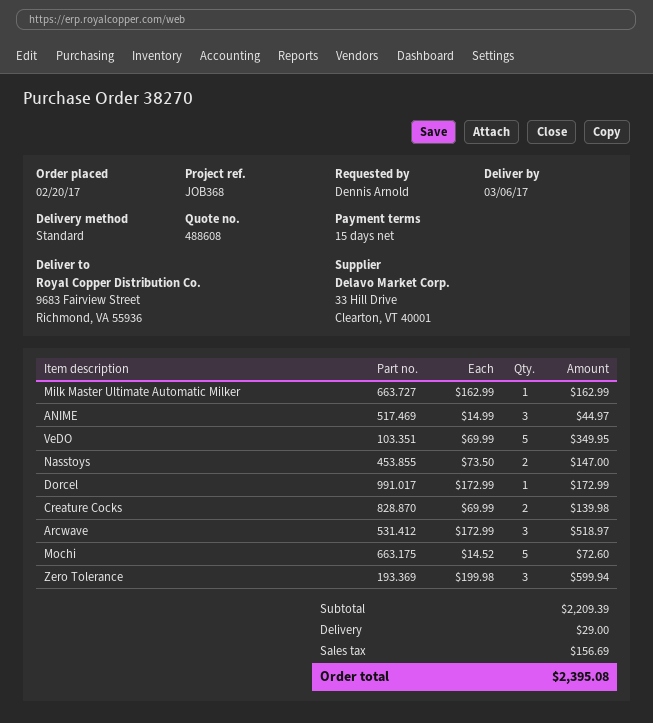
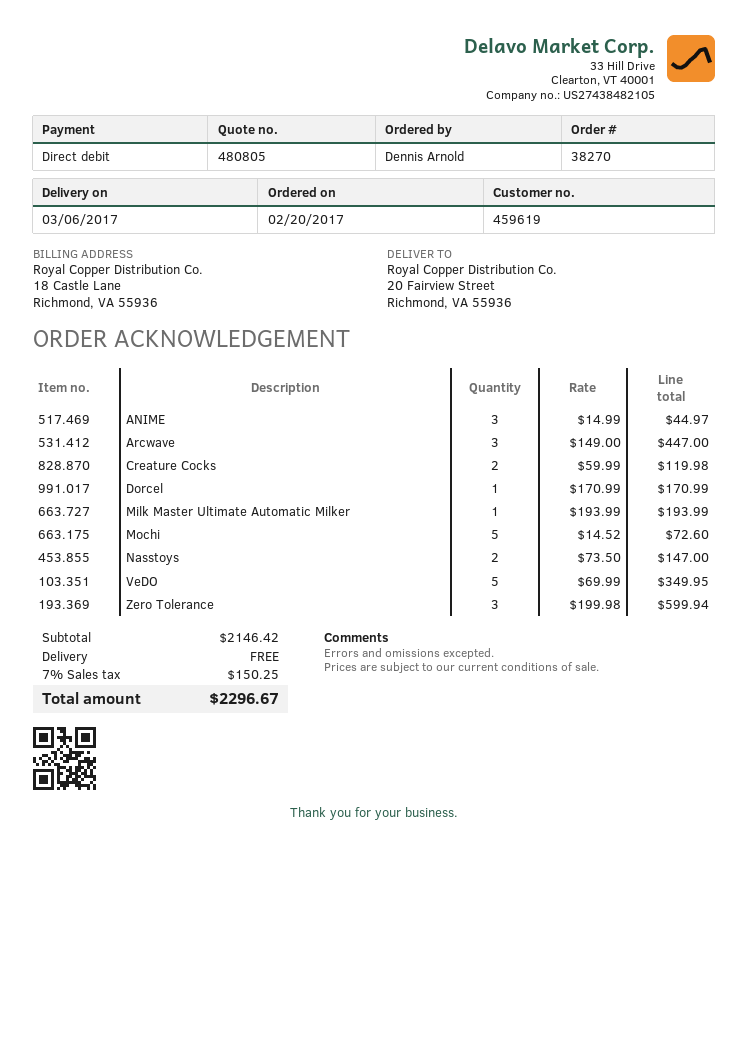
quote number: 488608 -> 480805
ship to: 9683 Fairview Street, Richmond, VA 55936 -> 20 Fairview Street, Richmond, VA 55936
Milk Master Ultimate Automatic Milker: 1 x 162.99 = 162.99 -> 1 x 193.99 = 193.99
Dorcel: 1 x 172.99 = 172.99 -> 1 x 170.99 = 170.99
Creature Cocks: 2 x 69.99 = 139.98 -> 2 x 59.99 = 119.98
Arcwave: 3 x 172.99 = 518.97 -> 3 x 149.00 = 447.00
subtotal: 2209.39 -> 2146.42
shipping: 29.00 -> 0.00
tax: 156.69 -> 150.25
total: 2395.08 -> 2296.67

